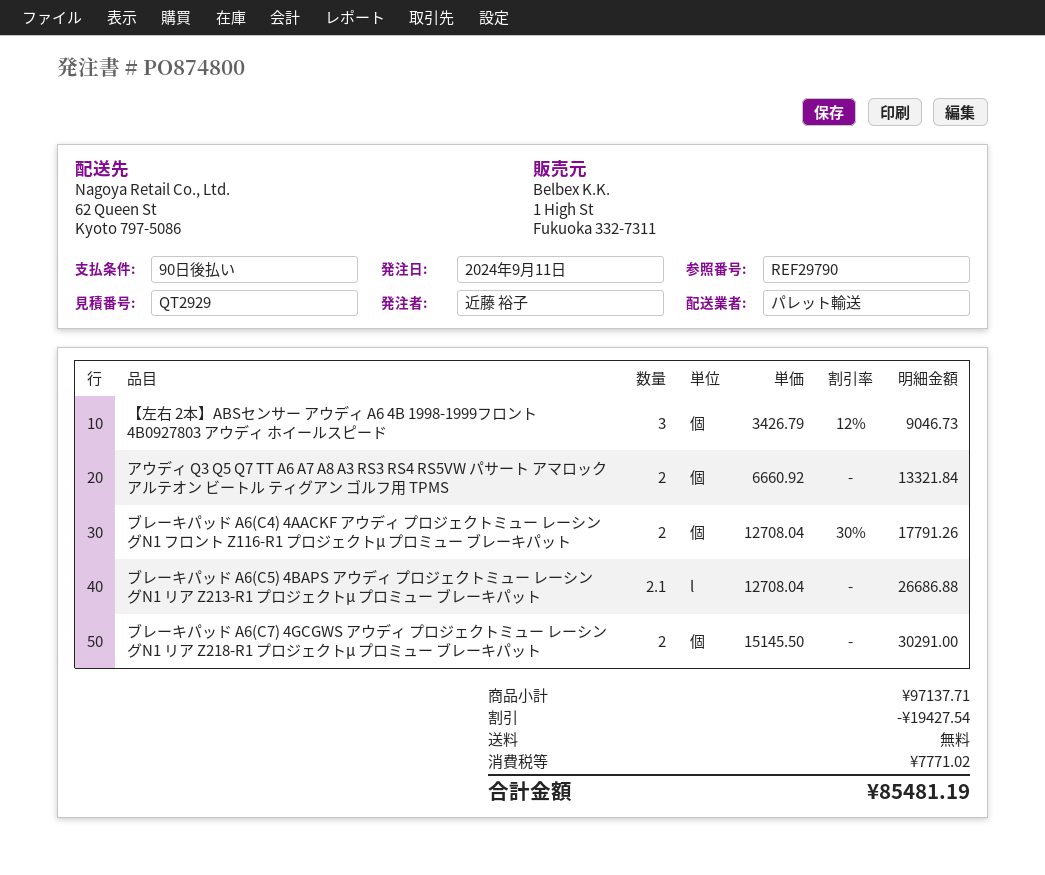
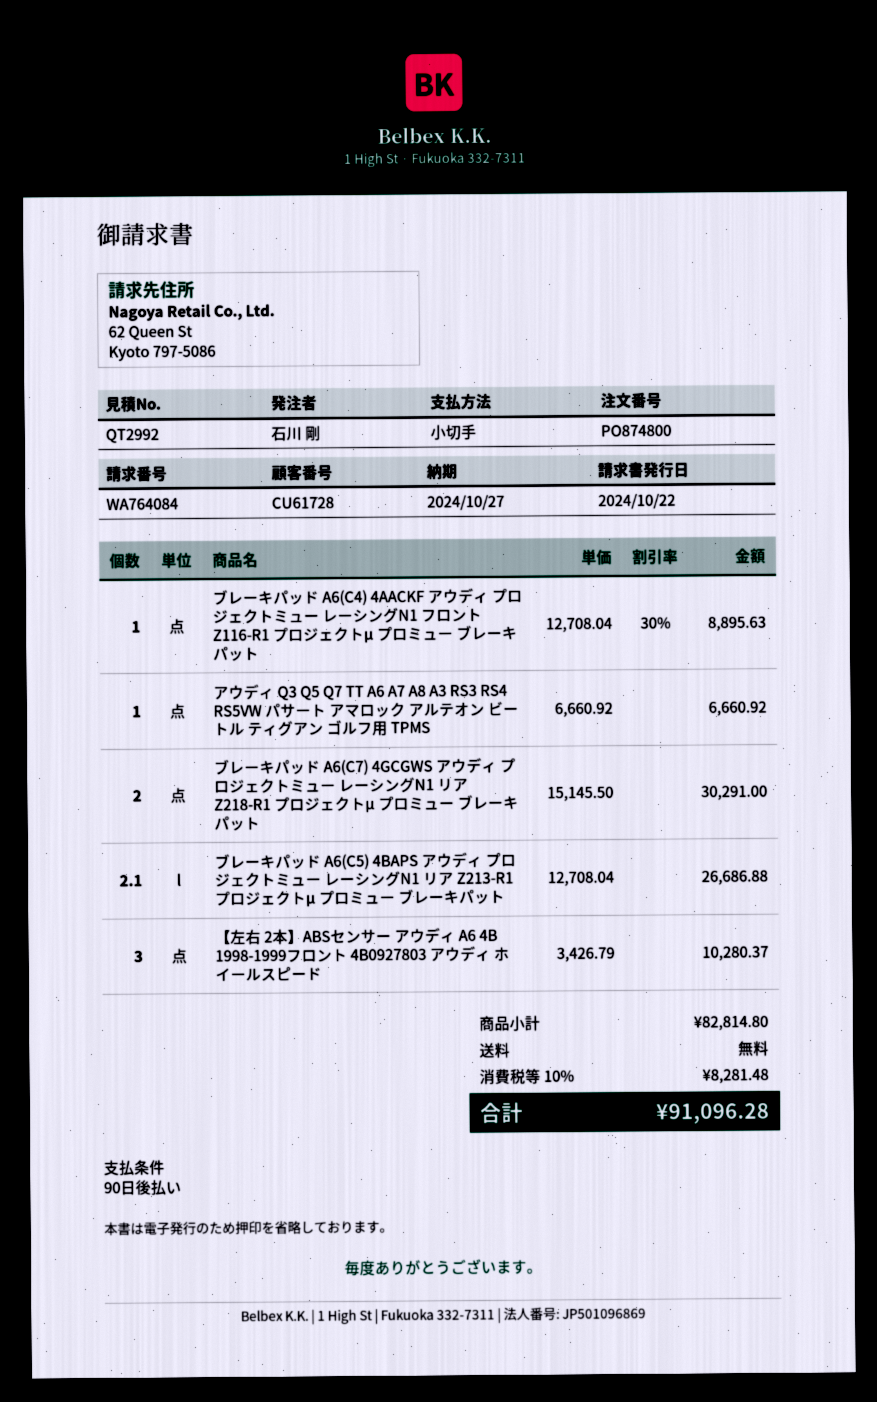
quote number: QT2929 -> QT2992
ordered by: 近藤 裕子 -> 石川 剛
【左右 2本】ABSセンサー アウディ A6 4B 1998-1999フロント 4B0927803 アウディ ホイールスピード: 3 x 3426.79 - 12% = 9046.73 -> 3 x 3426.79 = 10280.37
アウディ Q3 Q5 Q7 TT A6 A7 A8 A3 RS3 RS4 RS5VW パサート アマロック アルテオン ビートル ティグアン ゴルフ用 TPMS: 2 x 6660.92 = 13321.84 -> 1 x 6660.92 = 6660.92
ブレーキパッド A6(C4) 4AACKF アウディ プロジェクトミュー レーシングN1 フロント Z116-R1 プロジェクトμ プロミュー ブレーキパット: 2 x 12708.04 - 30% = 17791.26 -> 1 x 12708.04 - 30% = 8895.63
subtotal: 97137.71 -> 82814.80
discount: 19427.54 -> none
tax: 7771.02 -> 8281.48
total: 85481.19 -> 91096.28

